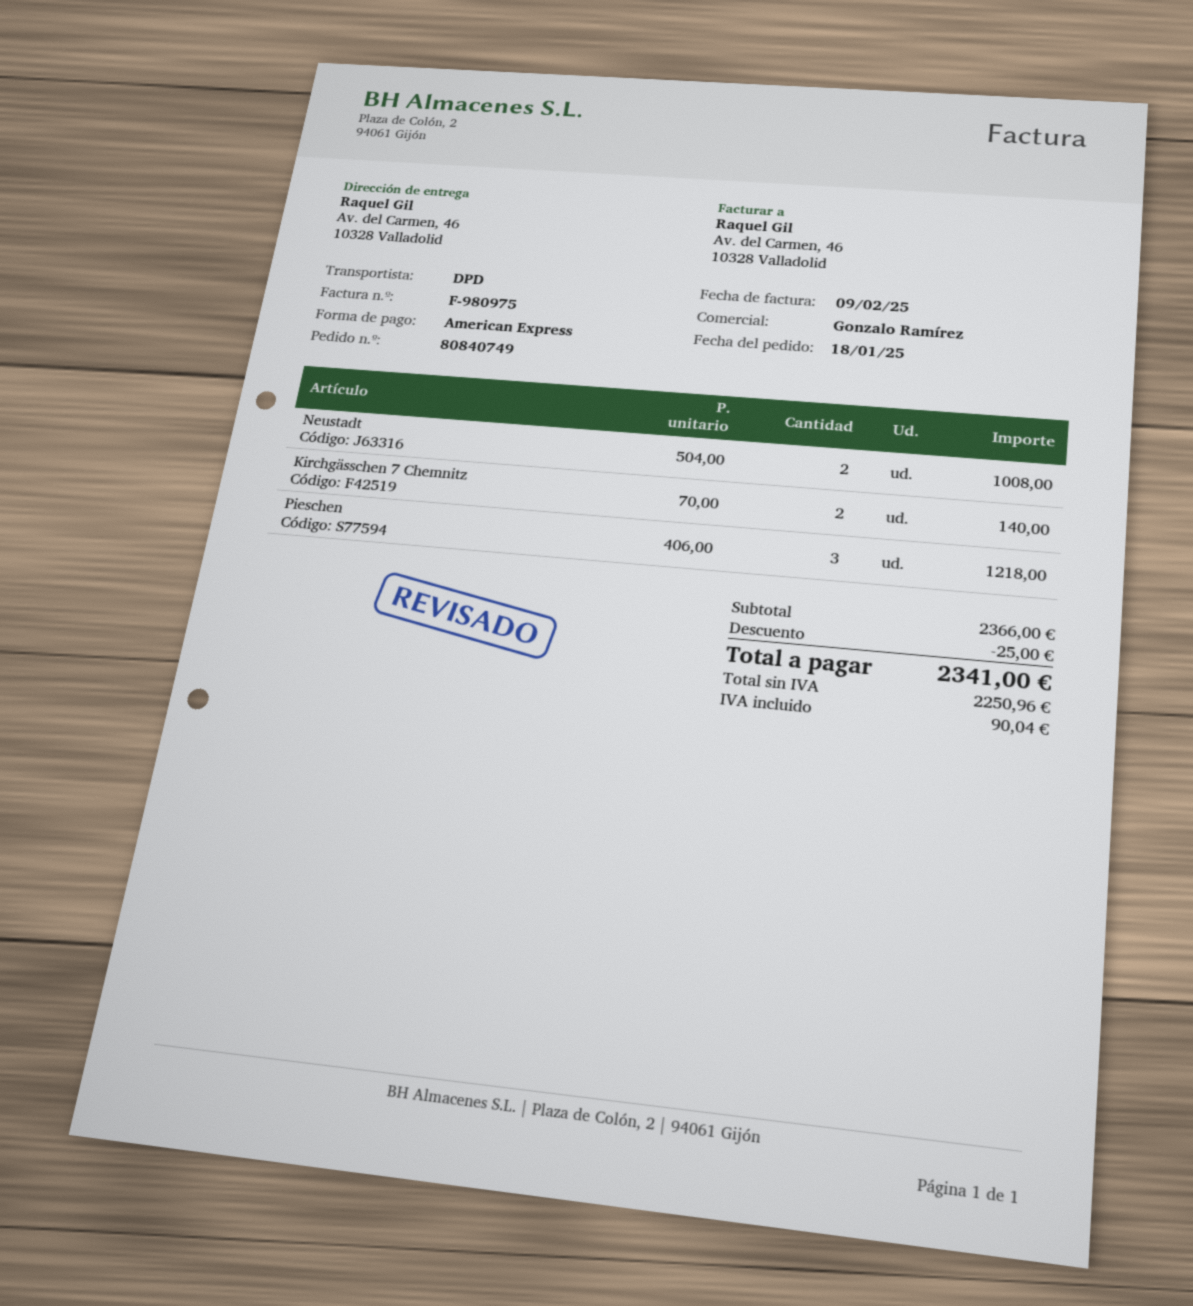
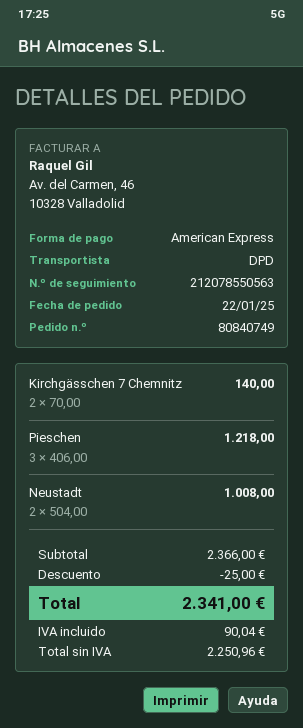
order date: 2025-01-18 -> 2025-01-22

